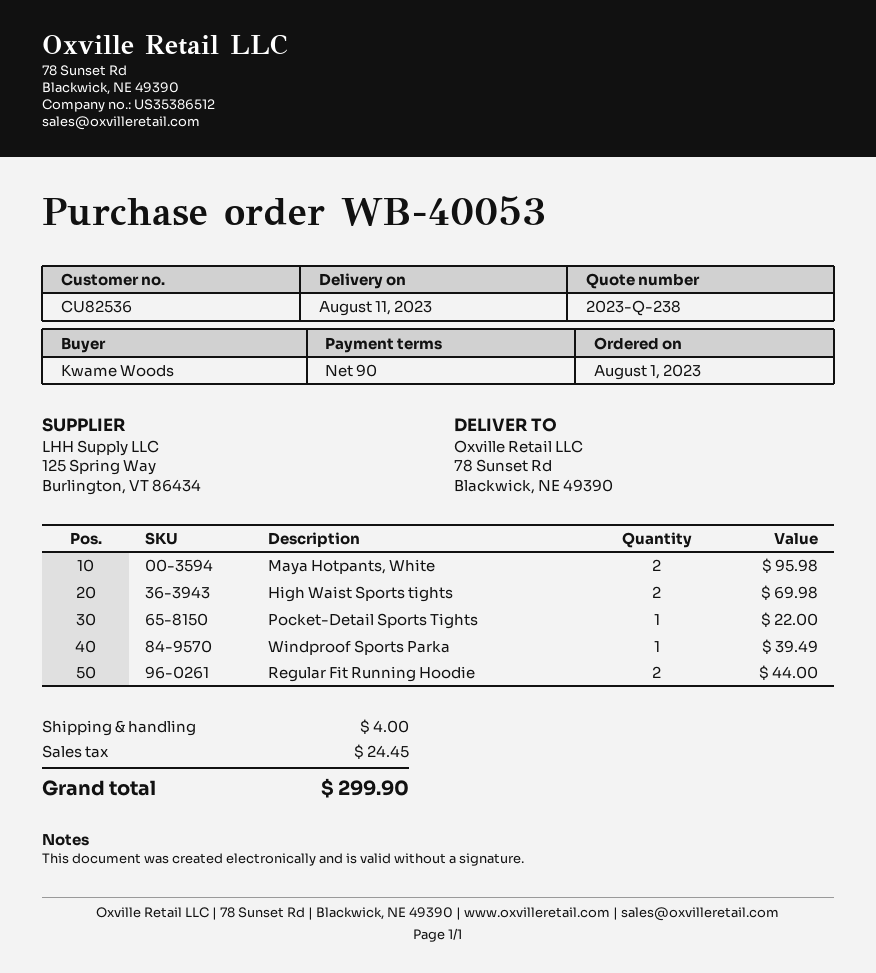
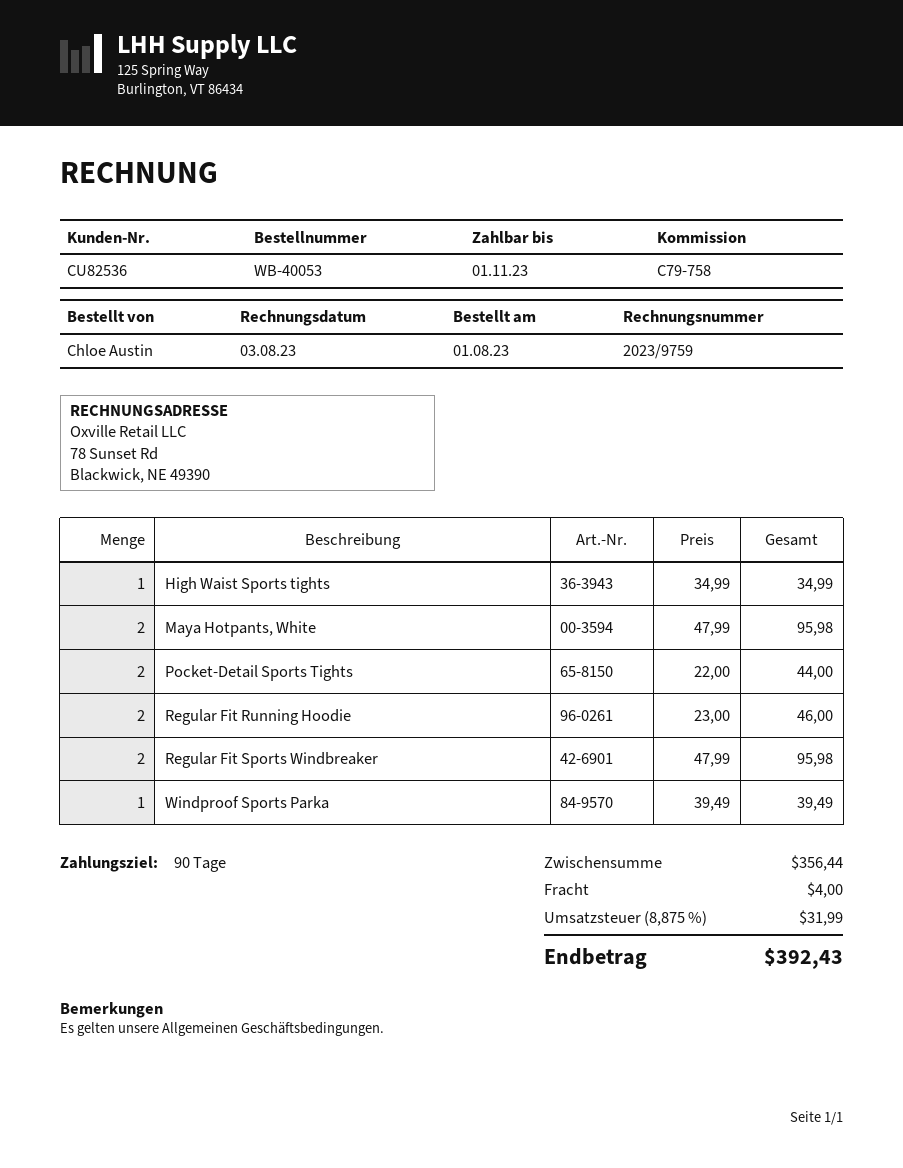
ordered by: Kwame Woods -> Chloe Austin
High Waist Sports tights: 2 for 69.98 -> 1 for 34.99
Pocket-Detail Sports Tights: 1 for 22.00 -> 2 for 44.00
Regular Fit Running Hoodie: 2 for 44.00 -> 2 for 46.00
Regular Fit Sports Windbreaker: none -> 2 for 95.98
tax: 24.45 -> 31.99
total: 299.90 -> 392.43

